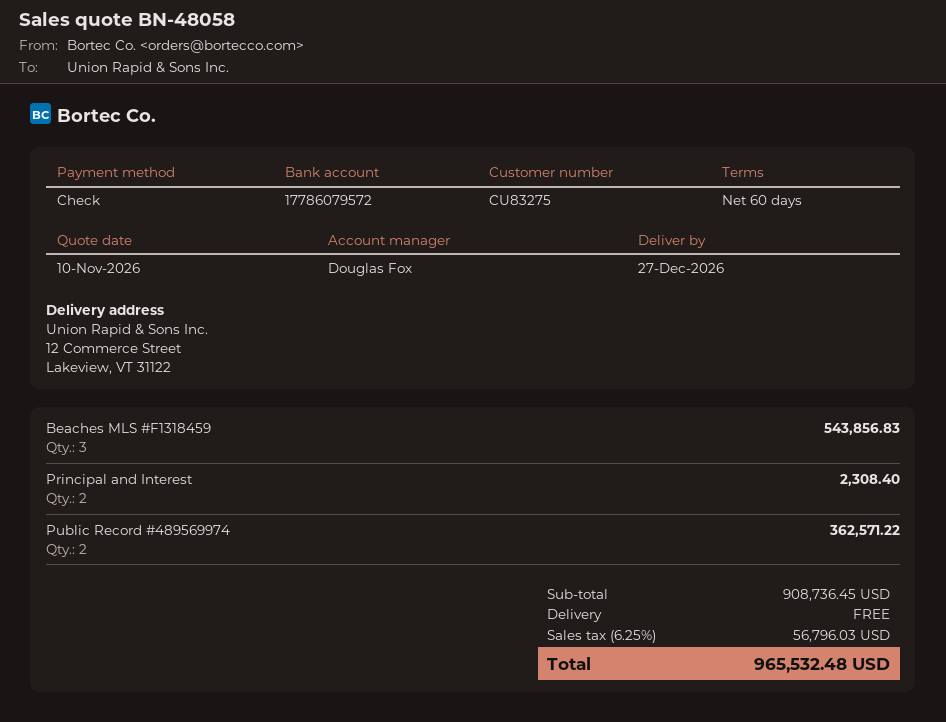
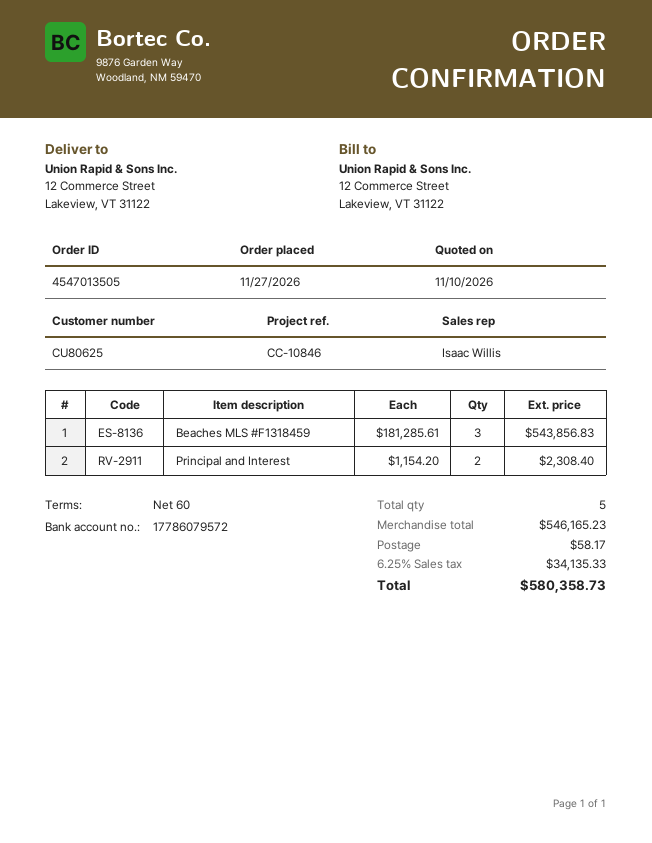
customer number: CU83275 -> CU80625
sales rep: Douglas Fox -> Isaac Willis
Public Record #489569974: 2 for 362571.22 -> none
subtotal: 908736.45 -> 546165.23
shipping: 0.00 -> 58.17
tax: 6.25% = 56796.03 -> 6.25% = 34135.33
total: 965532.48 -> 580358.73

